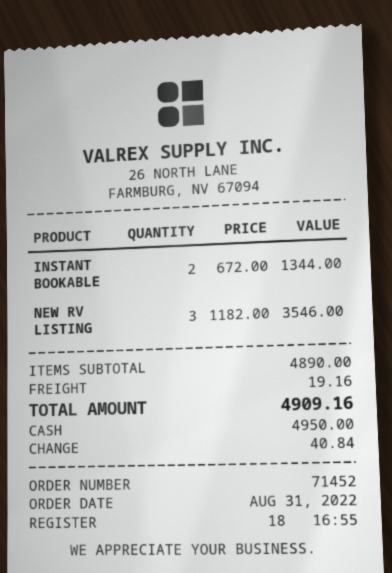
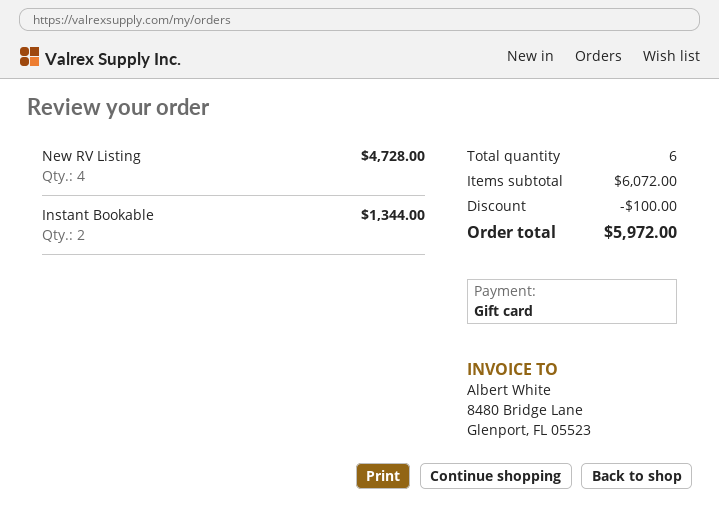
payment method: cash -> gift card
NEW RV LISTING: 3 for 3546.00 -> 4 for 4728.00
subtotal: 4890.00 -> 6072.00
discount: none -> 100.00
shipping: 19.16 -> none
total: 4909.16 -> 5972.00

